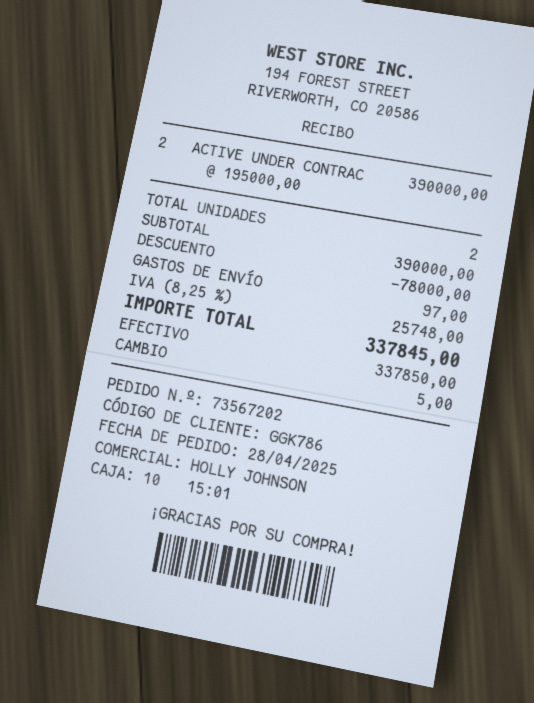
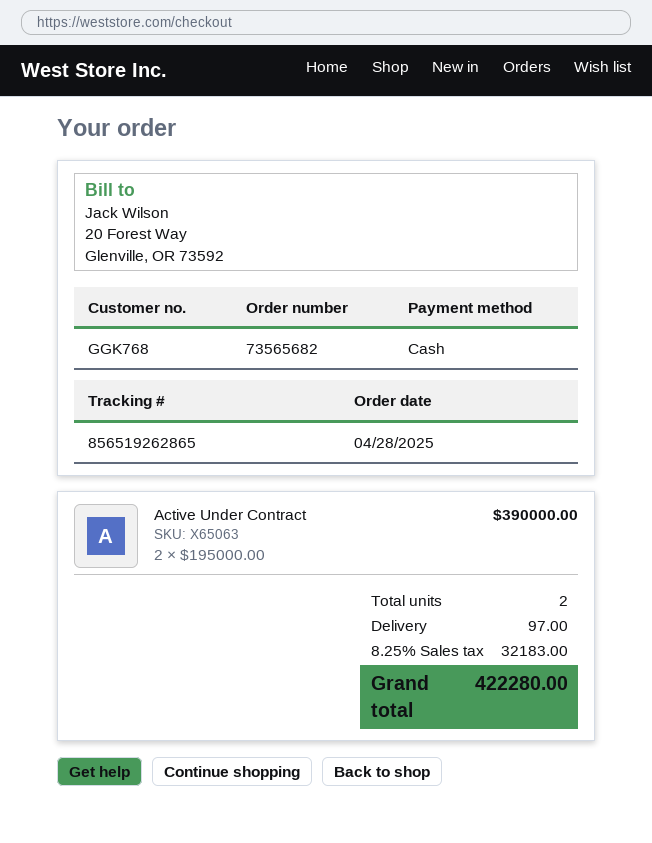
order number: 73567202 -> 73565682
customer number: GGK786 -> GGK768
discount: 78000.00 -> none
tax: 8.25% = 25748.00 -> 8.25% = 32183.00
total: 337845.00 -> 422280.00

